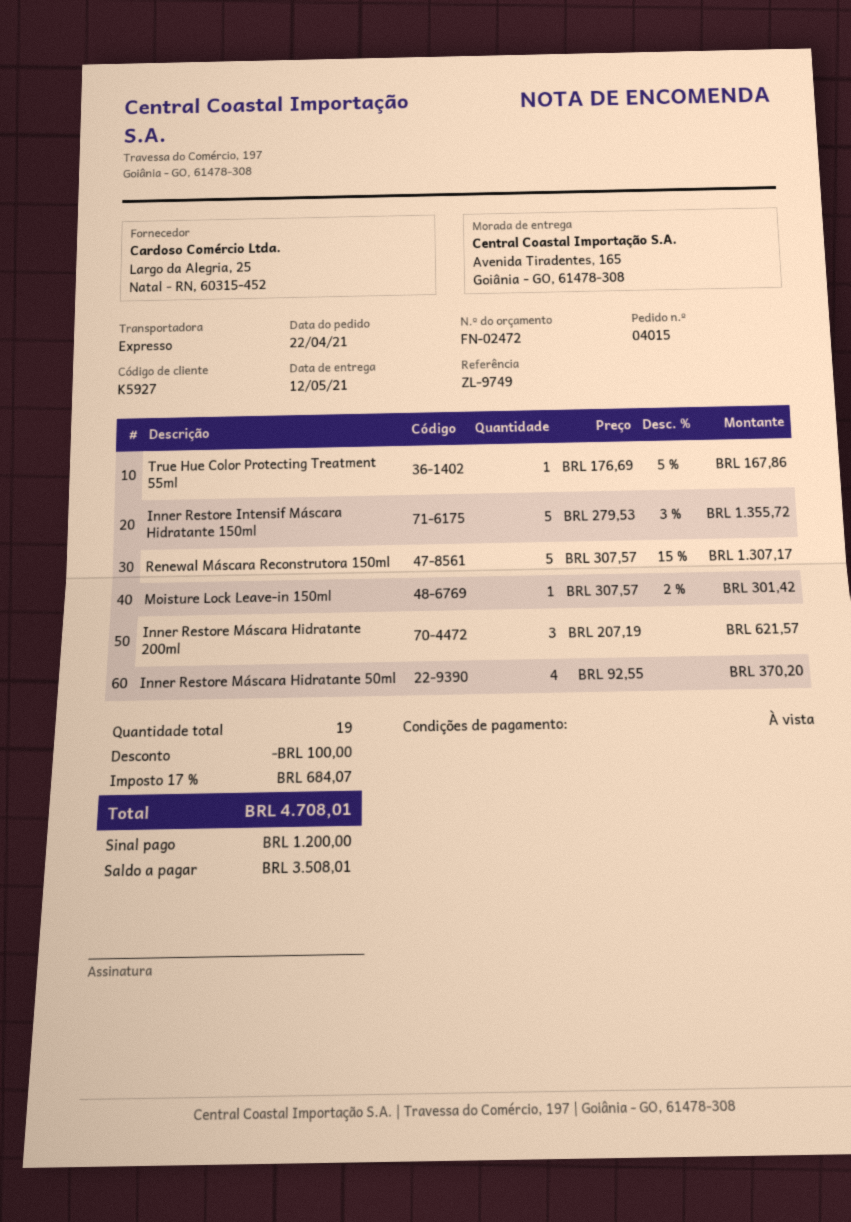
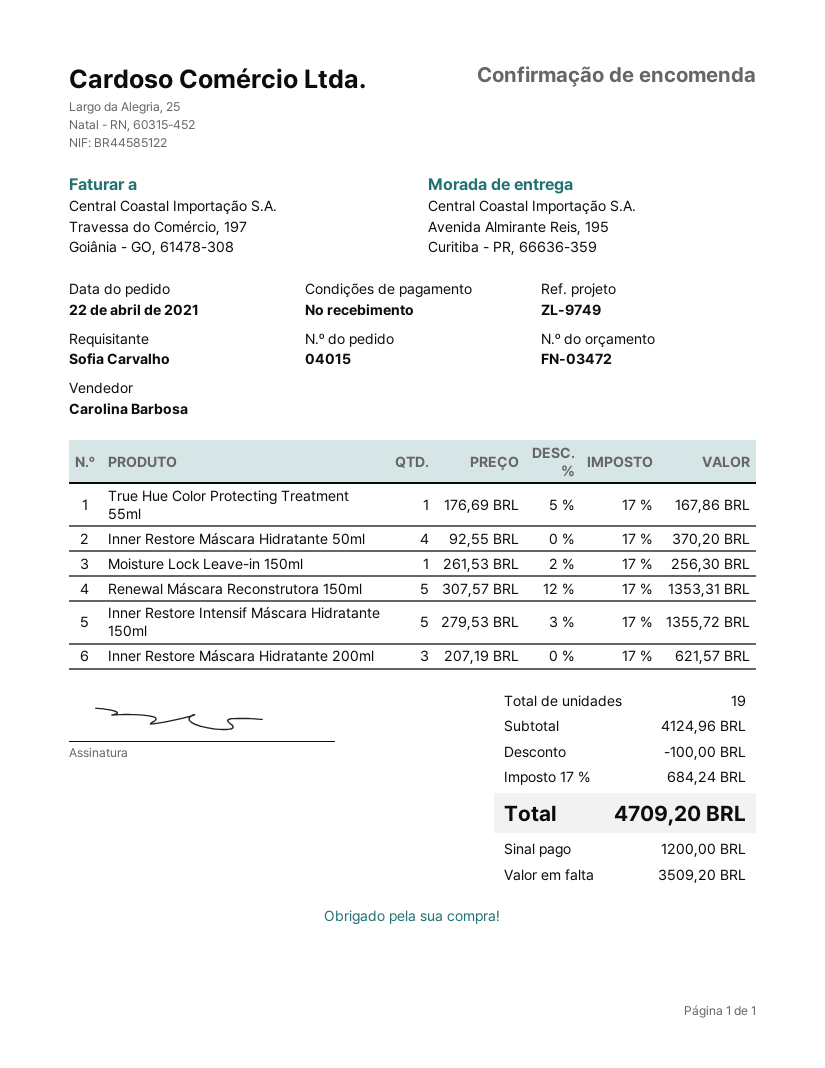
quote number: FN-02472 -> FN-03472
ship to: Avenida Tiradentes, 165, Goiânia - GO, 61478-308 -> Avenida Almirante Reis, 195, Curitiba - PR, 66636-359
Renewal Máscara Reconstrutora 150ml: 5 x 307.57 - 15% = 1307.17 -> 5 x 307.57 - 12% = 1353.31
Moisture Lock Leave-in 150ml: 1 x 307.57 - 2% = 301.42 -> 1 x 261.53 - 2% = 256.30
tax: 17% = 684.07 -> 17% = 684.24
total: 4708.01 -> 4709.20
balance: 3508.01 -> 3509.20

